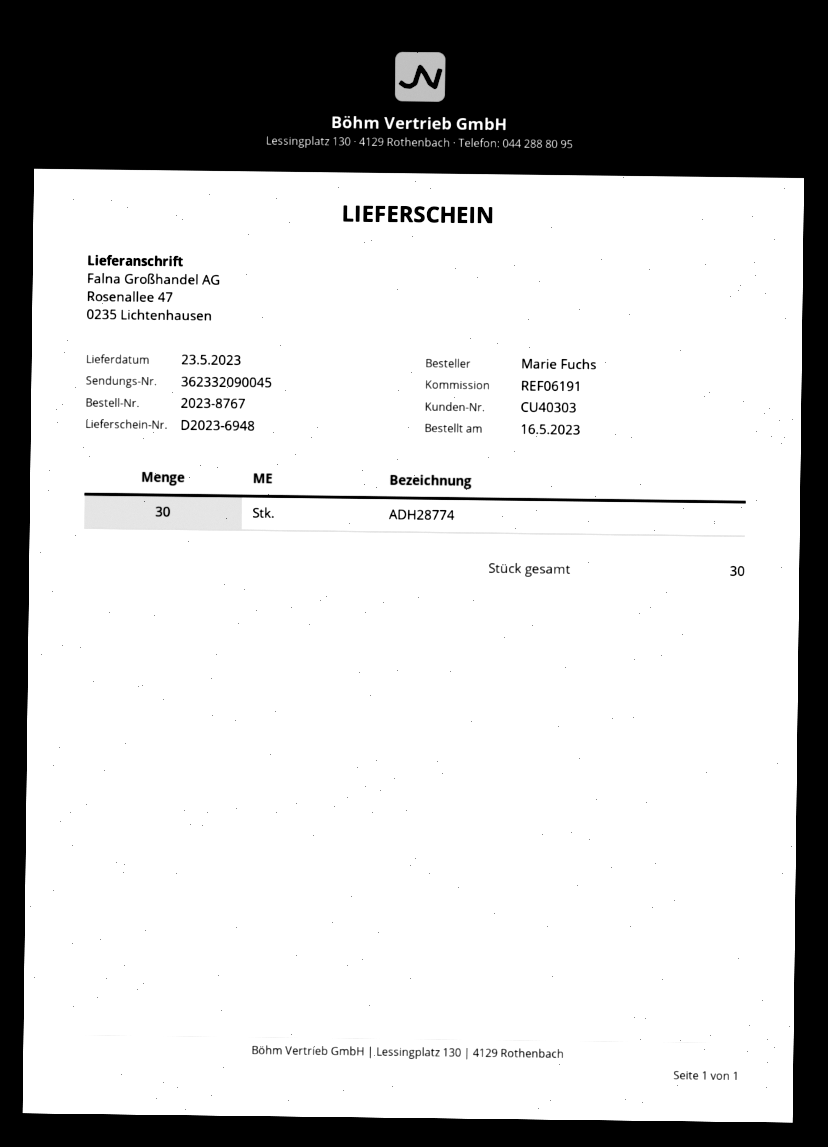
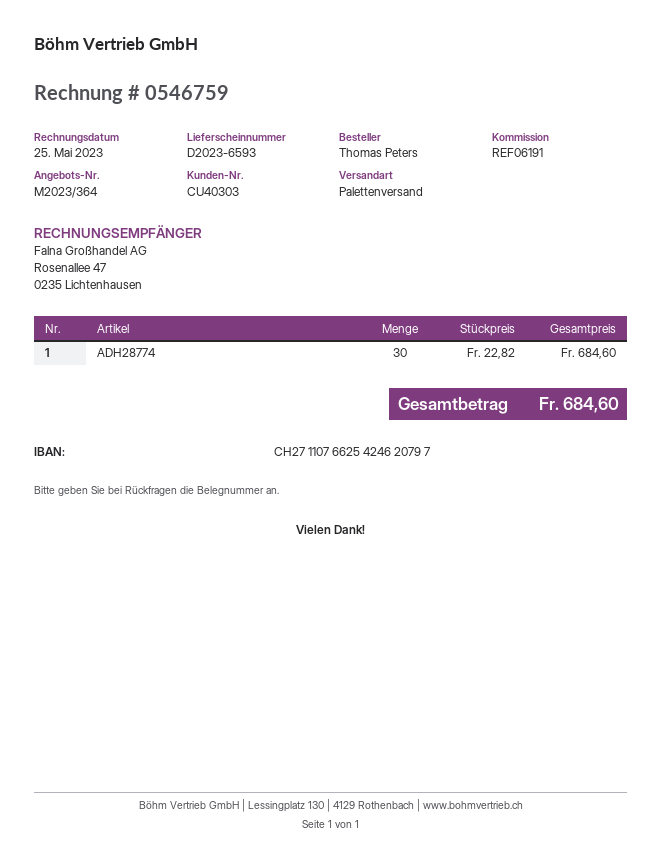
delivery note number: D2023-6948 -> D2023-6593
ordered by: Marie Fuchs -> Thomas Peters

